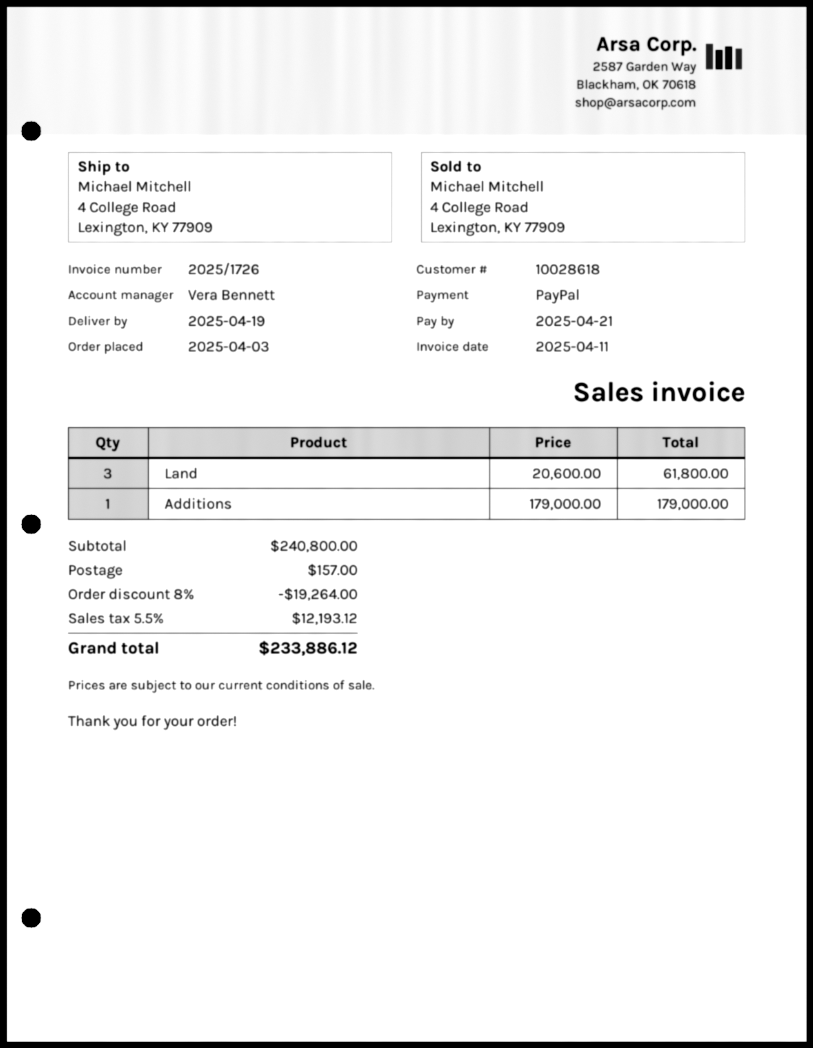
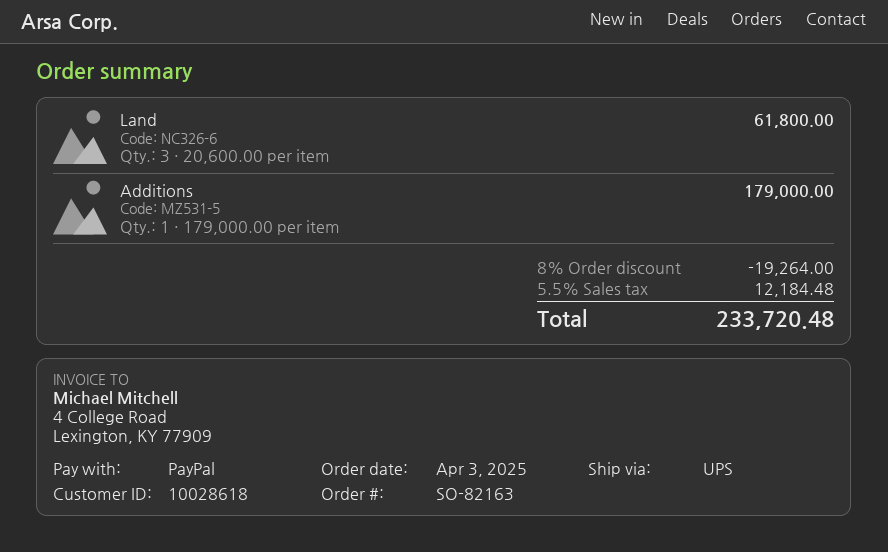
shipping: 157.00 -> none
tax: 5.5% = 12193.12 -> 5.5% = 12184.48
total: 233886.12 -> 233720.48

